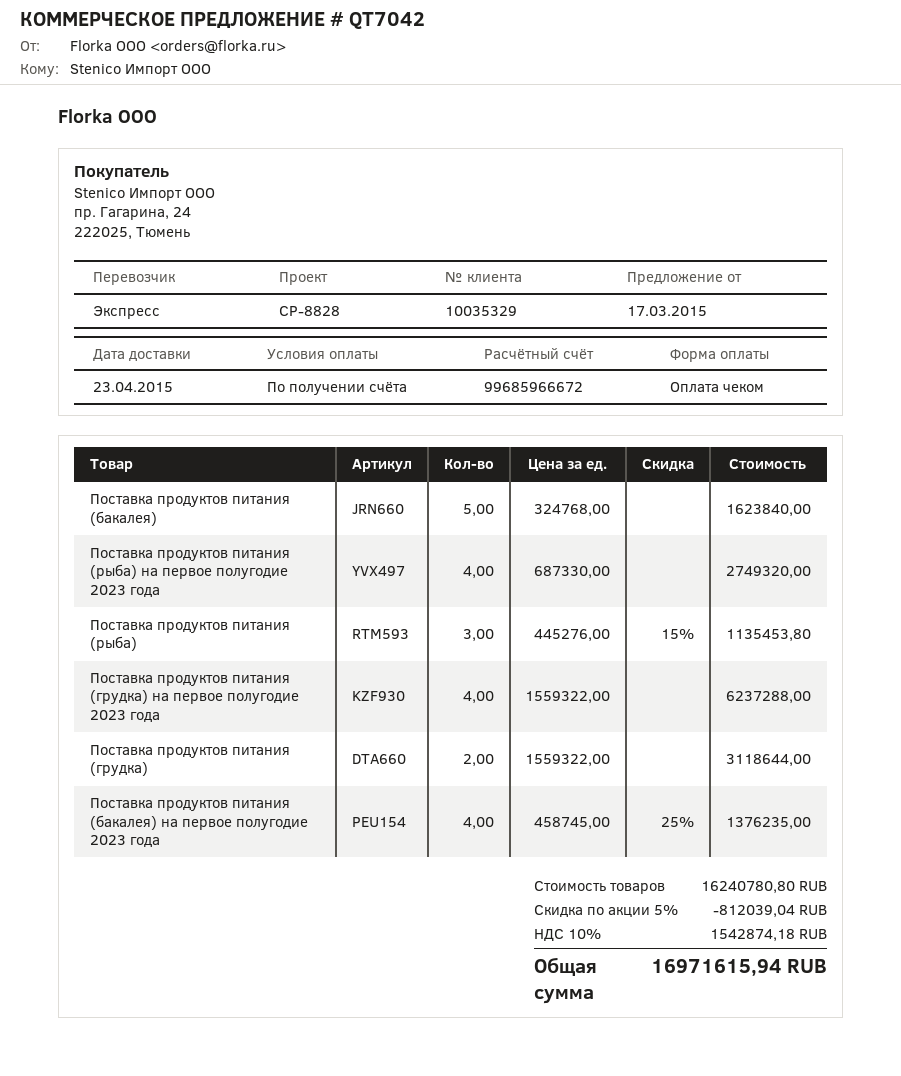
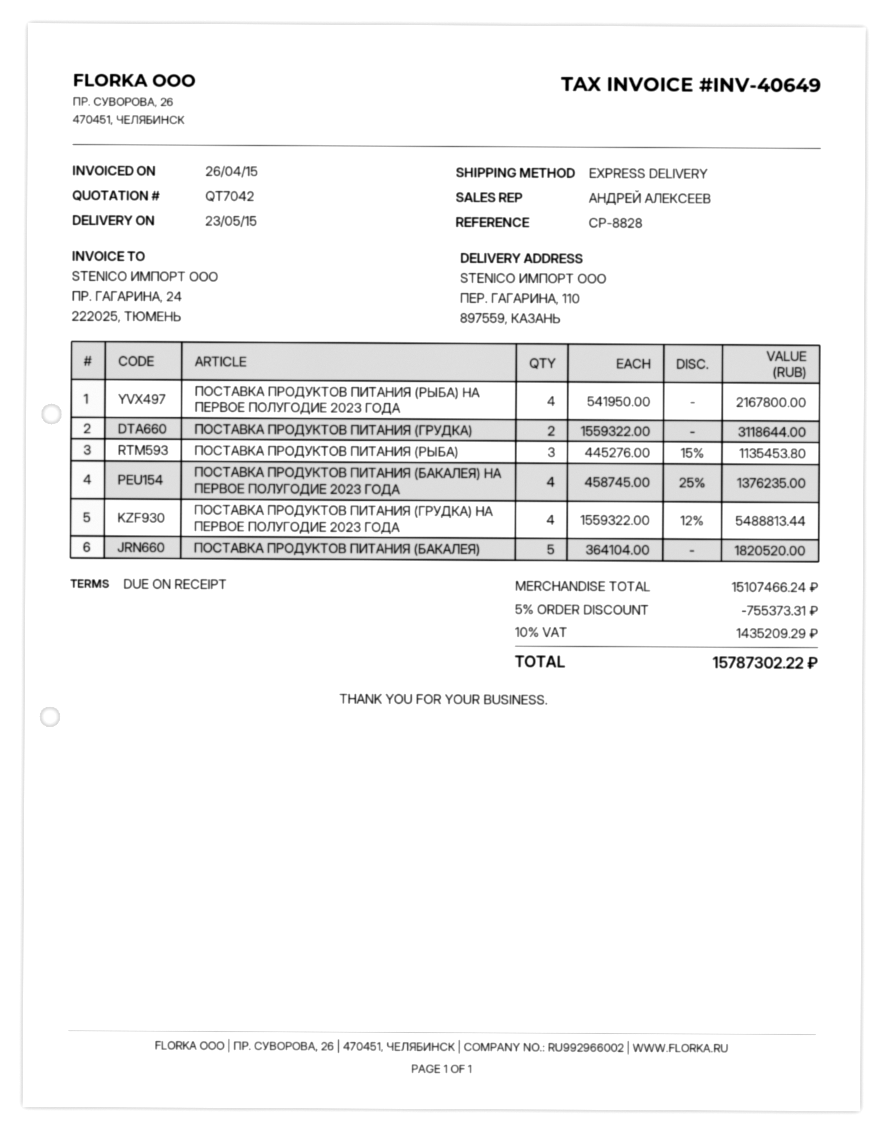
delivery date: 2015-04-23 -> 2015-05-23
Поставка продуктов питания (бакалея): 5 x 324768.00 = 1623840.00 -> 5 x 364104.00 = 1820520.00
Поставка продуктов питания (рыба) на первое полугодие 2023 года: 4 x 687330.00 = 2749320.00 -> 4 x 541950.00 = 2167800.00
Поставка продуктов питания (грудка) на первое полугодие 2023 года: 4 x 1559322.00 = 6237288.00 -> 4 x 1559322.00 - 12% = 5488813.44
subtotal: 16240780.80 -> 15107466.24
discount: 5% = 812039.04 -> 5% = 755373.31
tax: 10% = 1542874.18 -> 10% = 1435209.29
total: 16971615.94 -> 15787302.22

